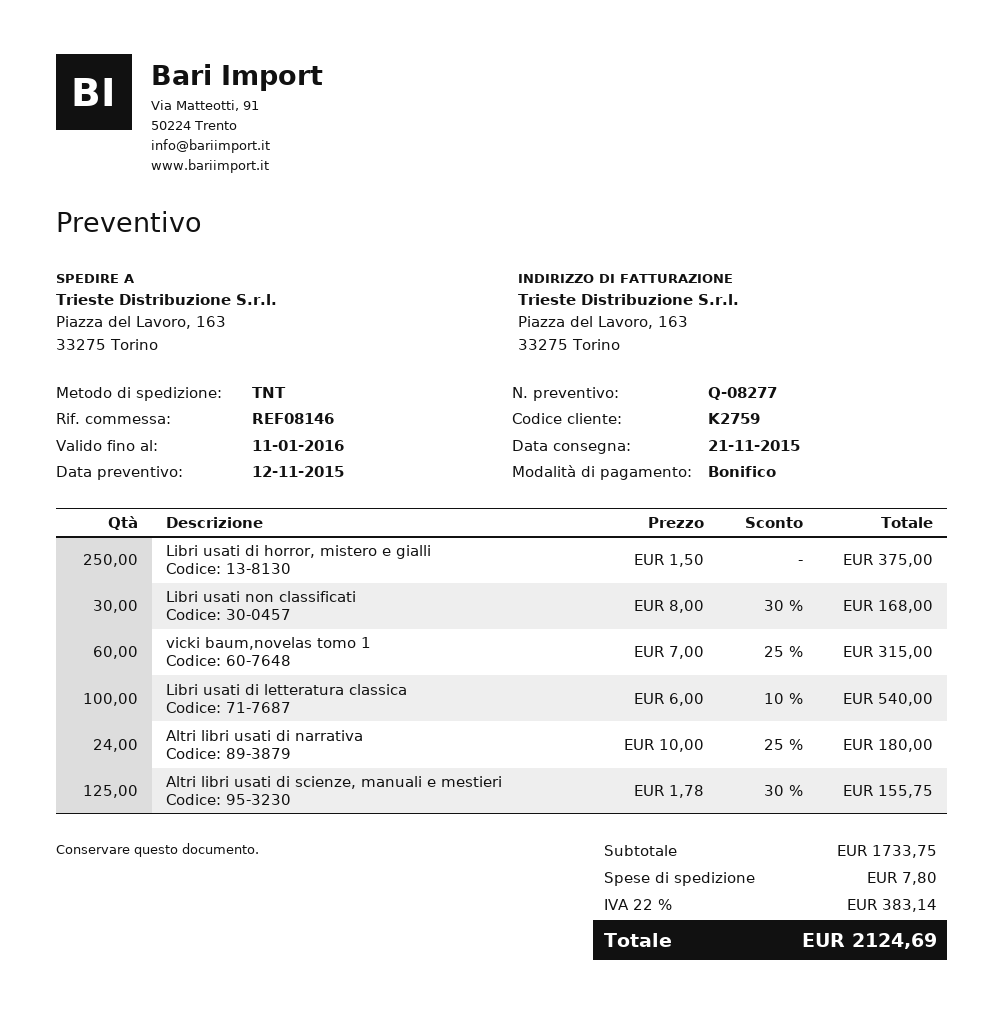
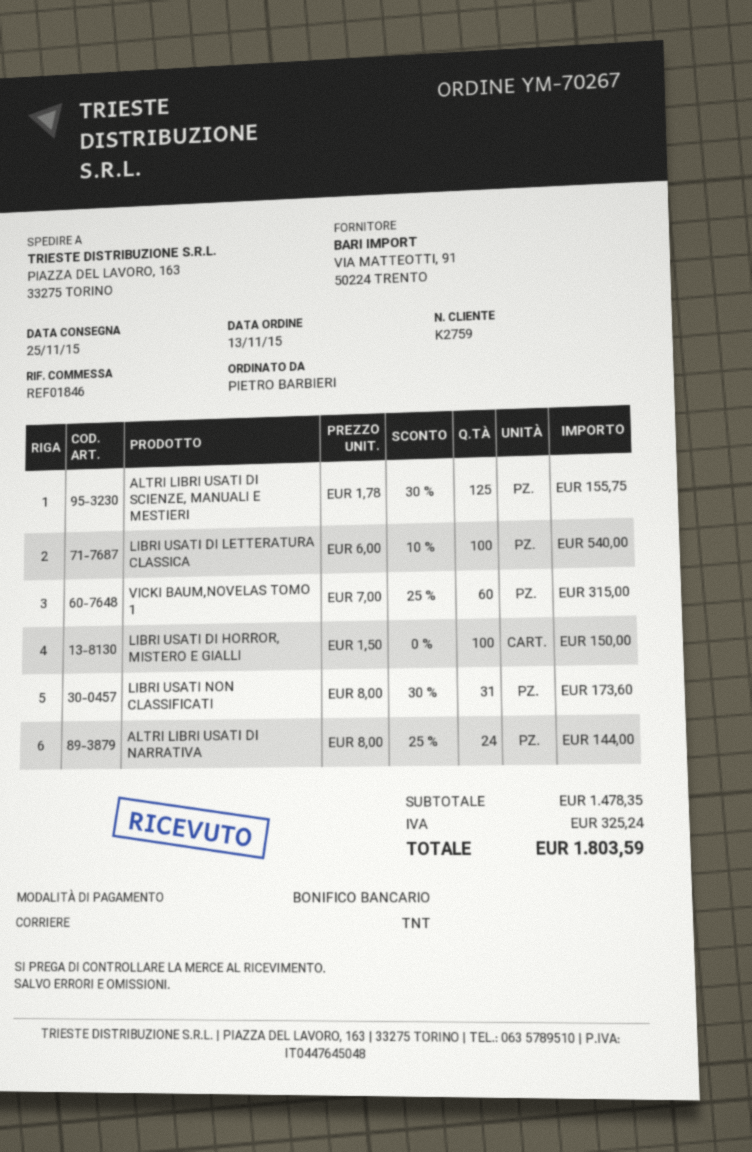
delivery date: 2015-11-21 -> 2015-11-25
reference: REF08146 -> REF01846
Libri usati di horror, mistero e gialli: 250 x 1.50 = 375.00 -> 100 x 1.50 = 150.00
Libri usati non classificati: 30 x 8.00 - 30% = 168.00 -> 31 x 8.00 - 30% = 173.60
Altri libri usati di narrativa: 24 x 10.00 - 25% = 180.00 -> 24 x 8.00 - 25% = 144.00
subtotal: 1733.75 -> 1478.35
shipping: 7.80 -> none
tax: 383.14 -> 325.24
total: 2124.69 -> 1803.59

